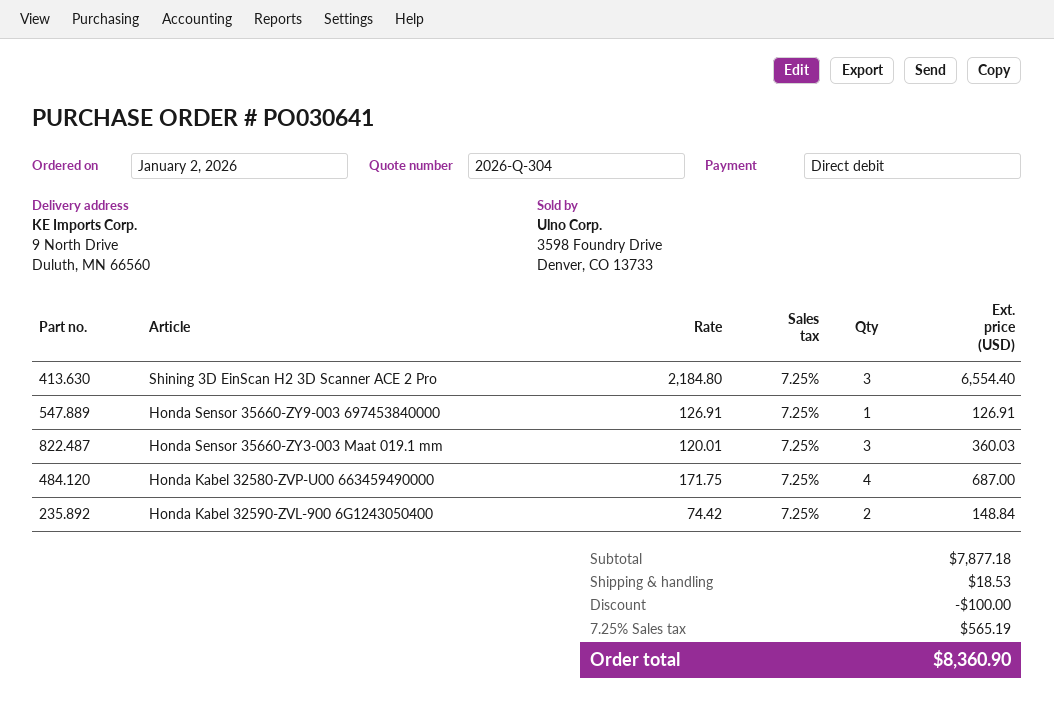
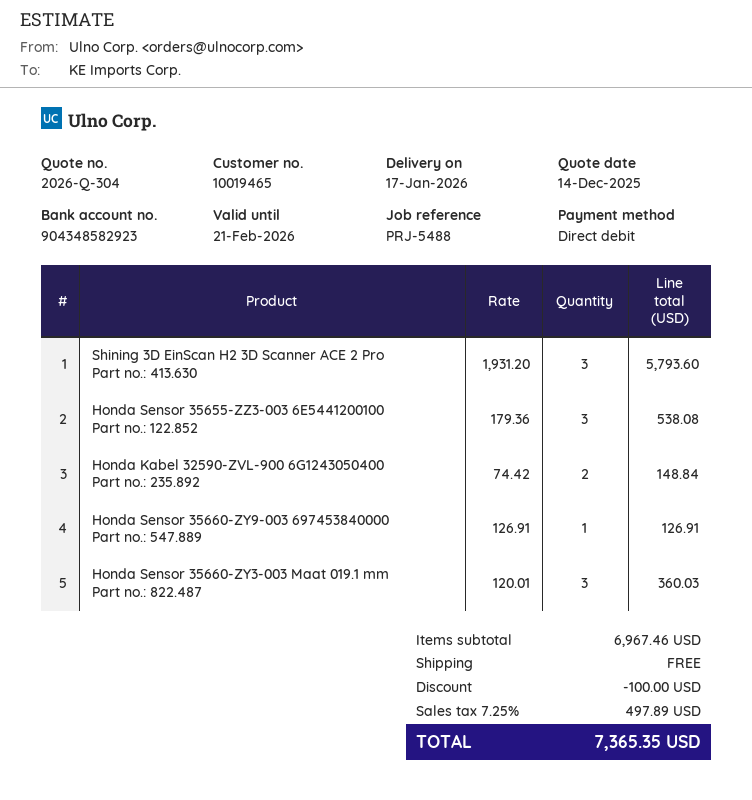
Shining 3D EinScan H2 3D Scanner ACE 2 Pro: 3 x 2184.80 = 6554.40 -> 3 x 1931.20 = 5793.60
Honda Kabel 32580-ZVP-U00 663459490000: 4 x 171.75 = 687.00 -> none
Honda Sensor 35655-ZZ3-003 6E5441200100: none -> 3 x 179.36 = 538.08
subtotal: 7877.18 -> 6967.46
shipping: 18.53 -> 0.00
tax: 7.25% = 565.19 -> 7.25% = 497.89
total: 8360.90 -> 7365.35

